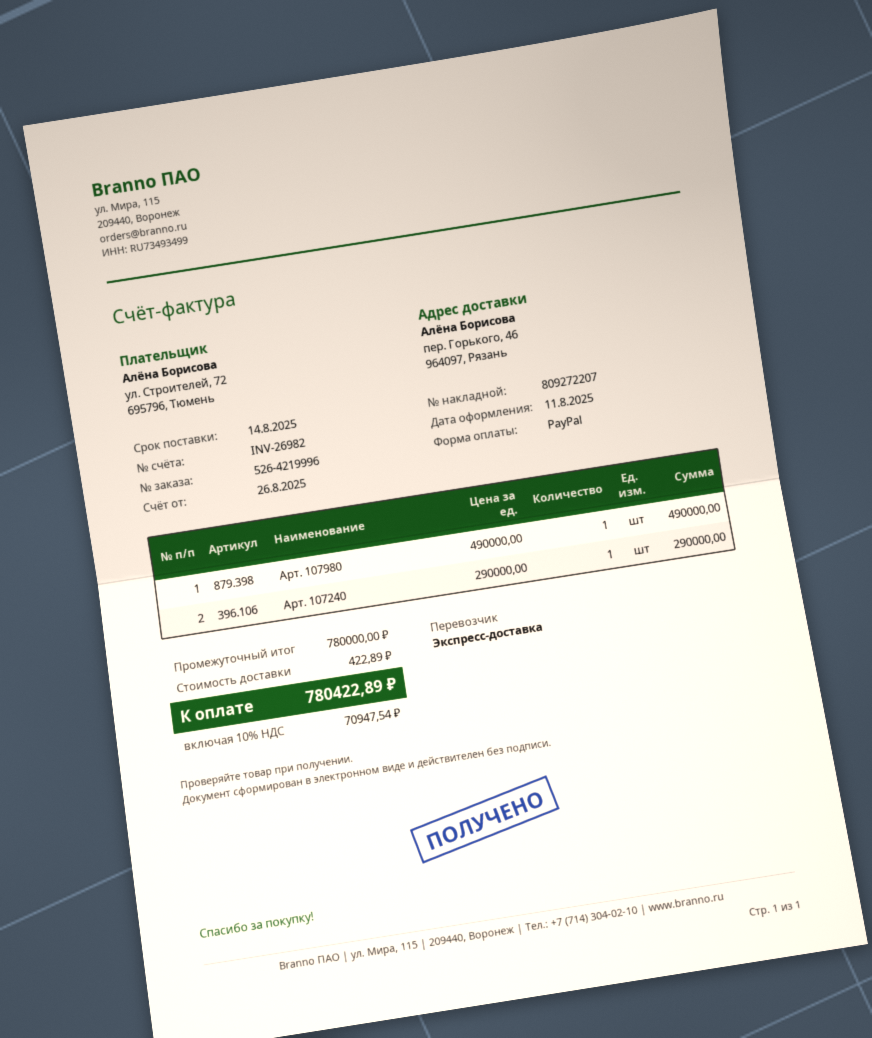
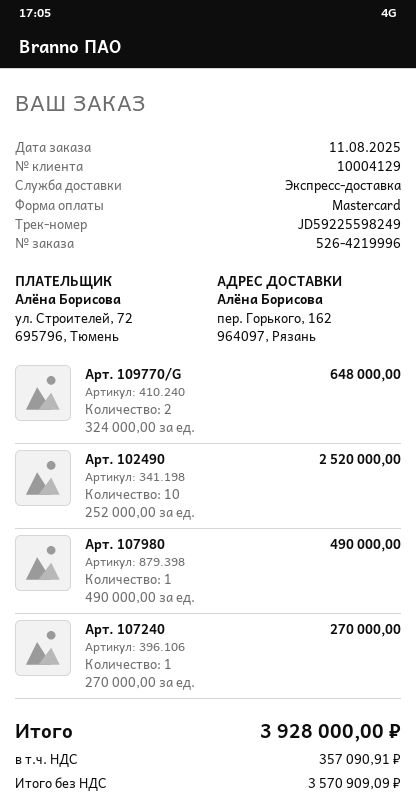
payment method: PayPal -> Mastercard
ship to: пер. Горького, 46, 964097, Рязань -> пер. Горького, 162, 964097, Рязань
Арт. 107240: 1 x 290000.00 = 290000.00 -> 1 x 270000.00 = 270000.00
Арт. 109770/G: none -> 2 x 324000.00 = 648000.00
Арт. 102490: none -> 10 x 252000.00 = 2520000.00
shipping: 422.89 -> none
tax: 70947.54 -> 357090.91
total: 780422.89 -> 3928000.00

